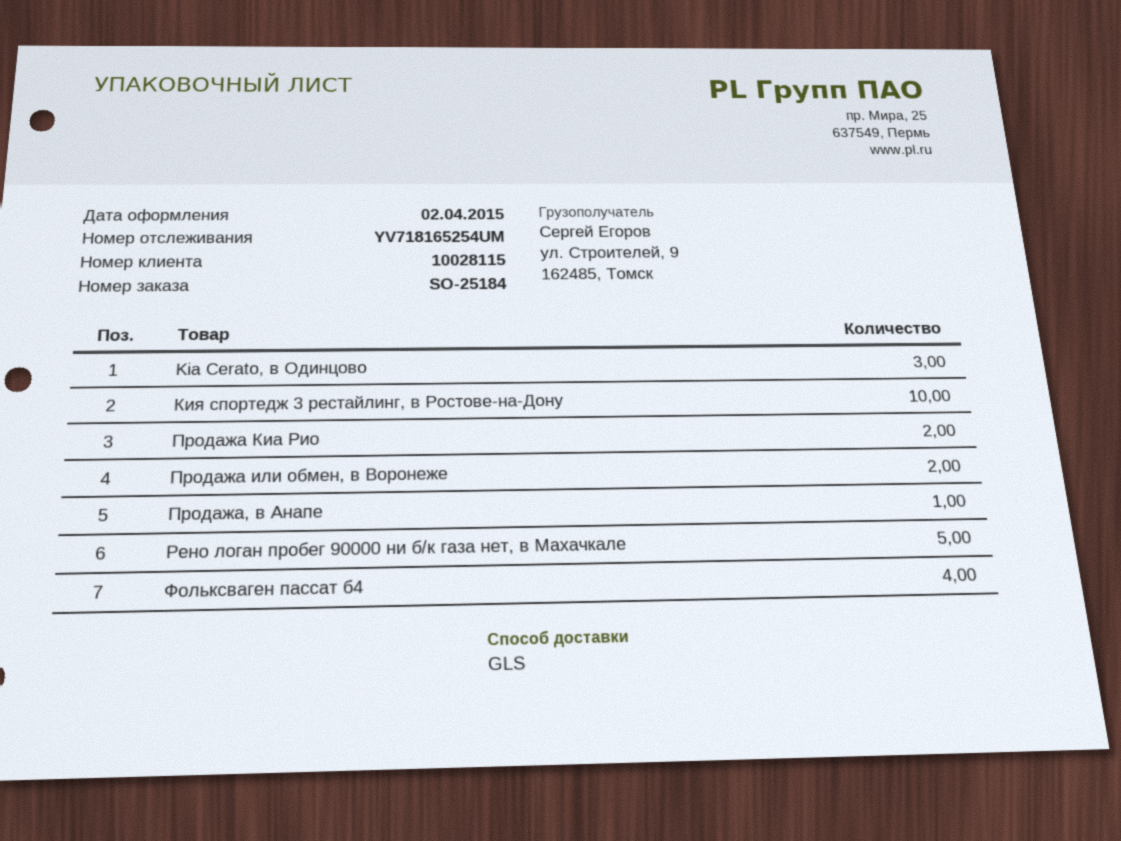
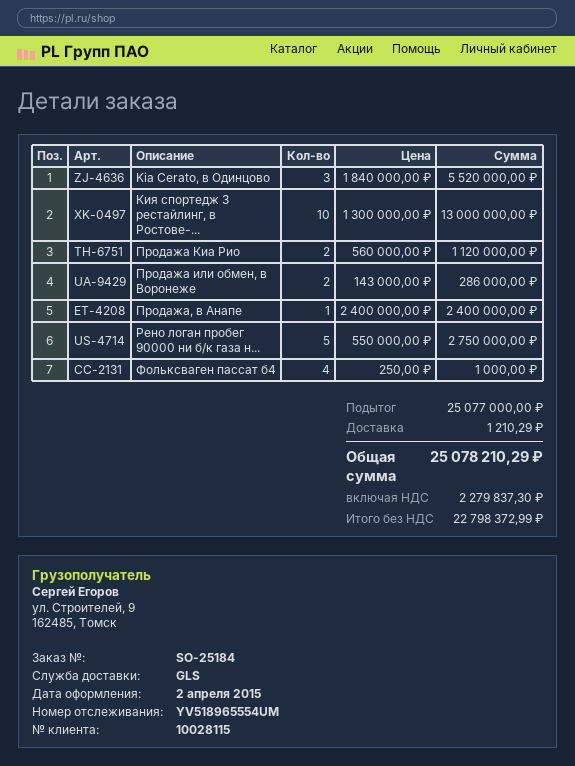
tracking number: YV718165254UM -> YV518965554UM

